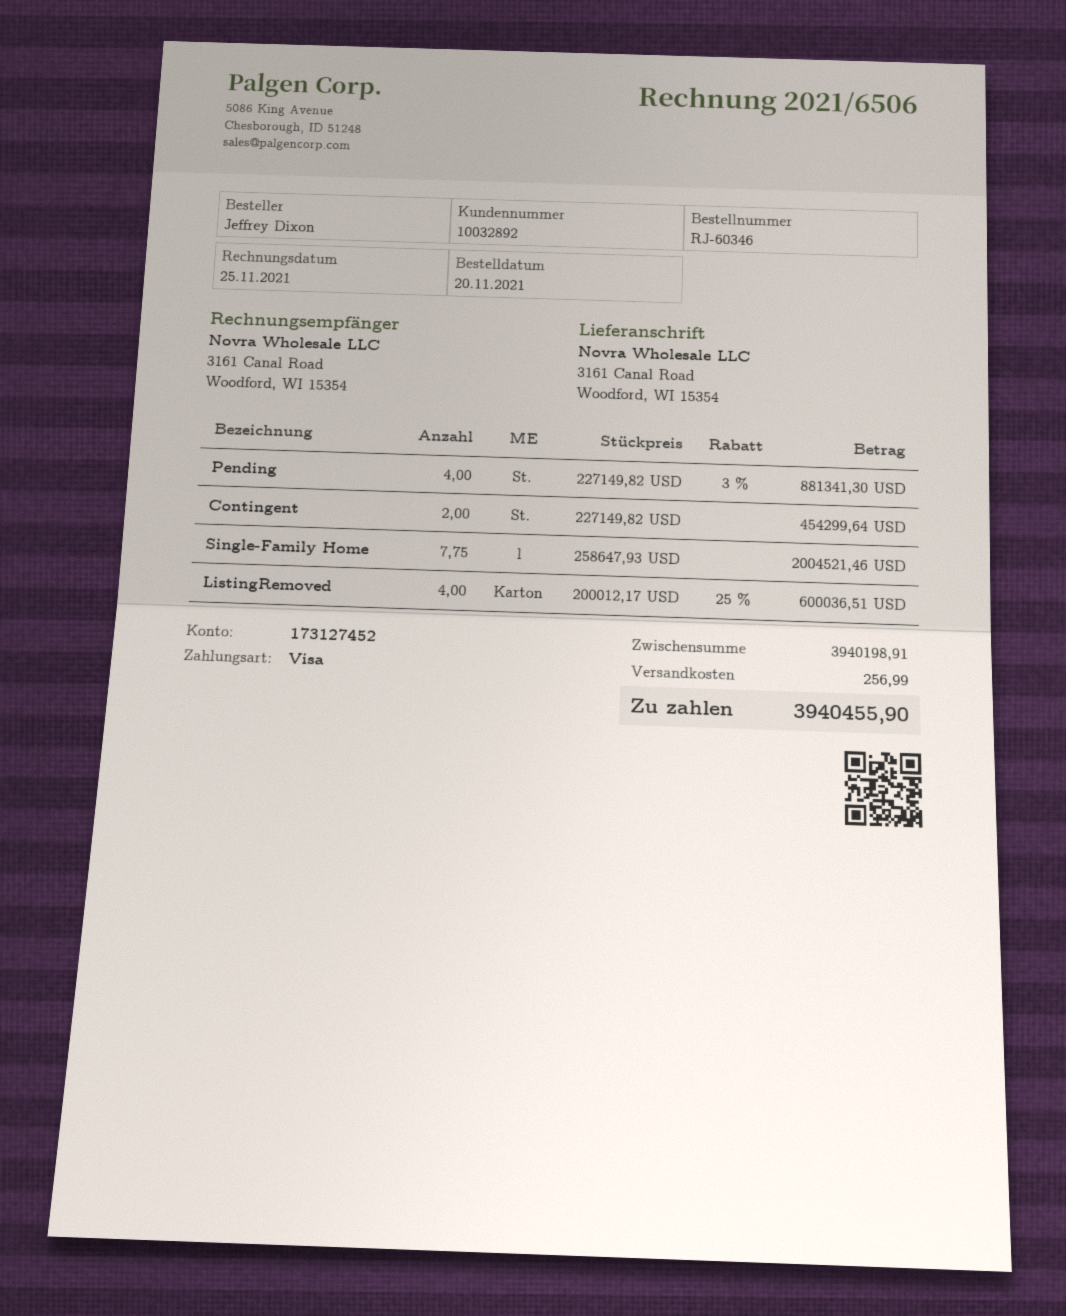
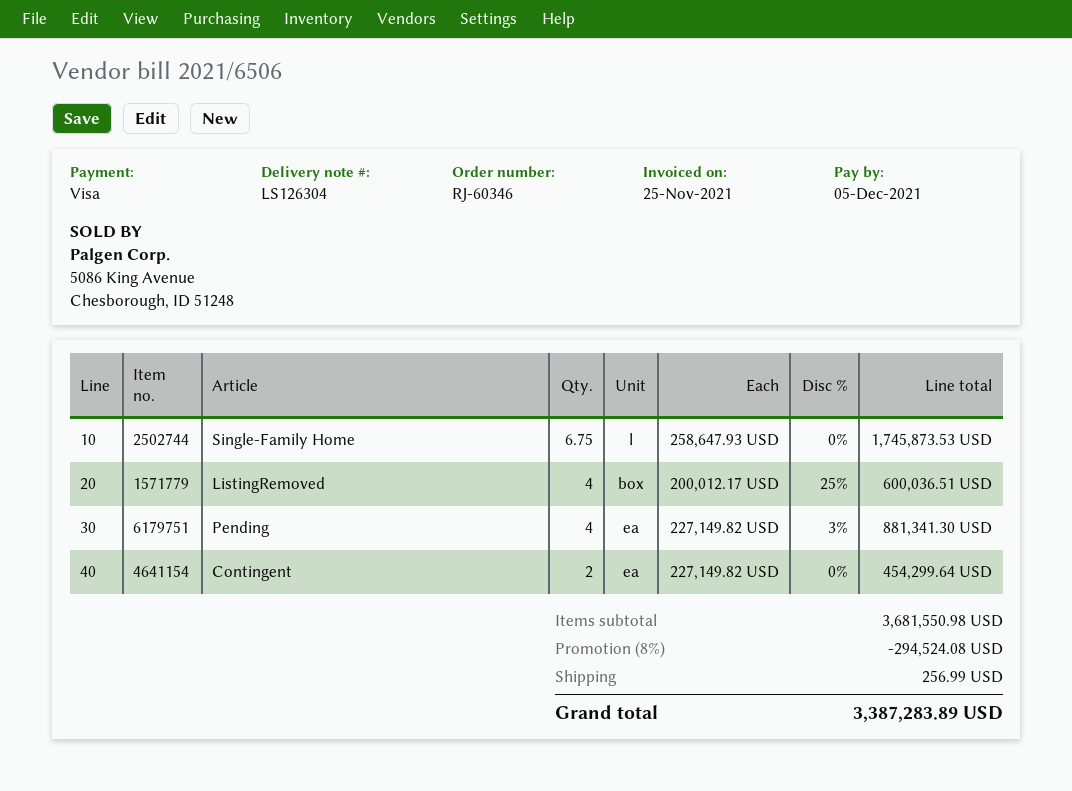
Single-Family Home: 7.75 x 258647.93 = 2004521.46 -> 6.75 x 258647.93 = 1745873.53
subtotal: 3940198.91 -> 3681550.98
discount: none -> 8% = 294524.08
total: 3940455.90 -> 3387283.89

